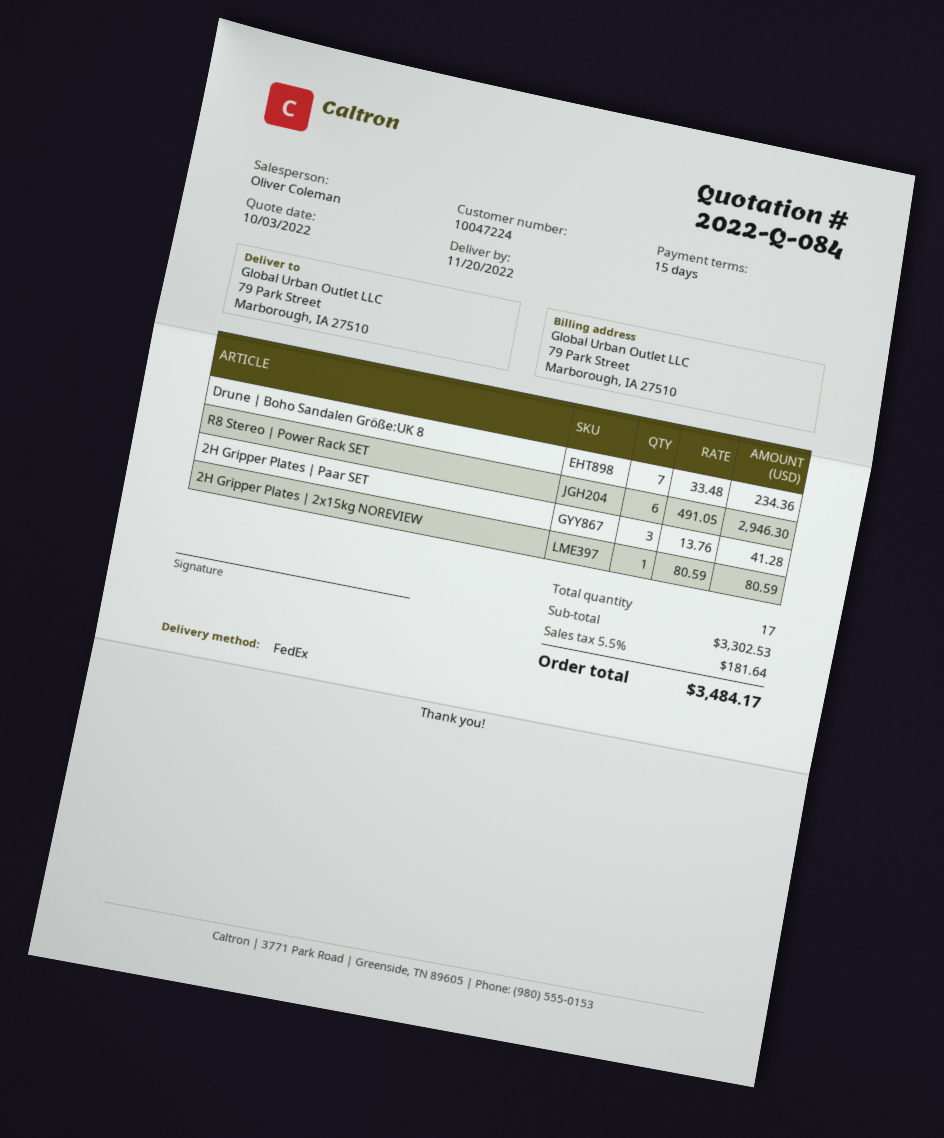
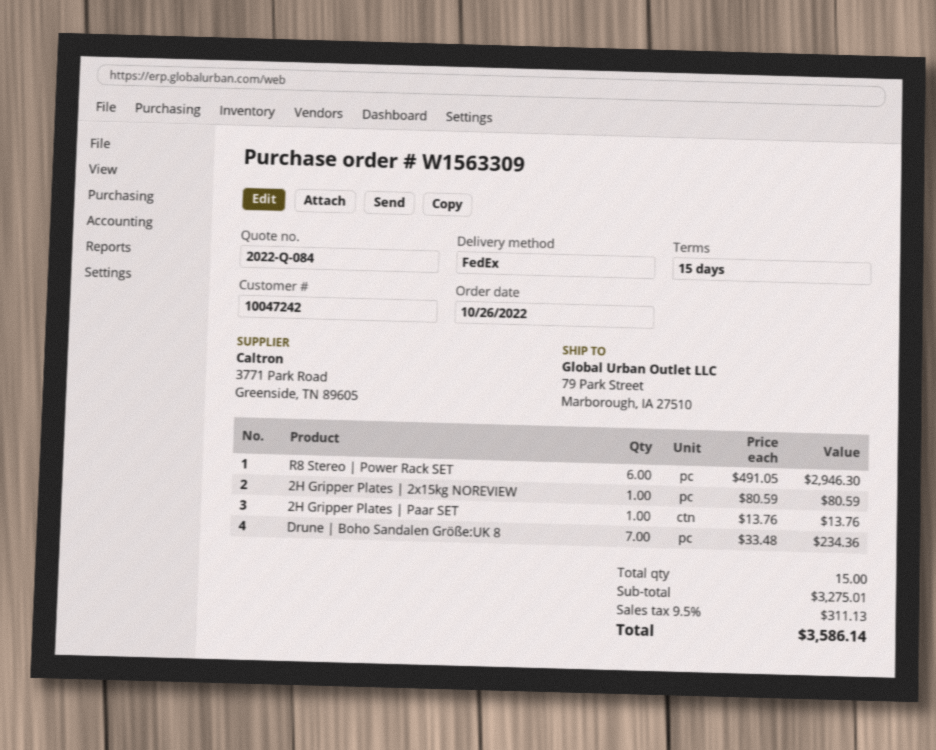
customer number: 10047224 -> 10047242
2H Gripper Plates | Paar SET: 3 x 13.76 = 41.28 -> 1 x 13.76 = 13.76
total quantity: 17 -> 15
subtotal: 3302.53 -> 3275.01
tax: 5.5% = 181.64 -> 9.5% = 311.13
total: 3484.17 -> 3586.14

